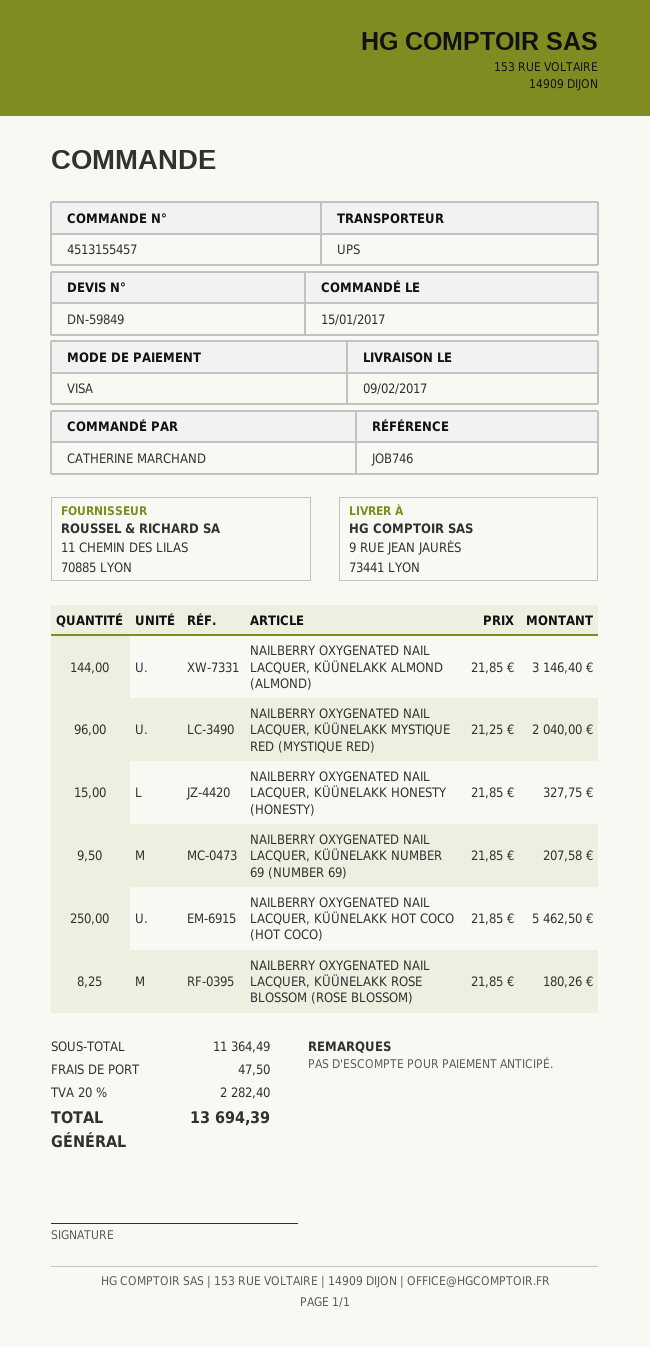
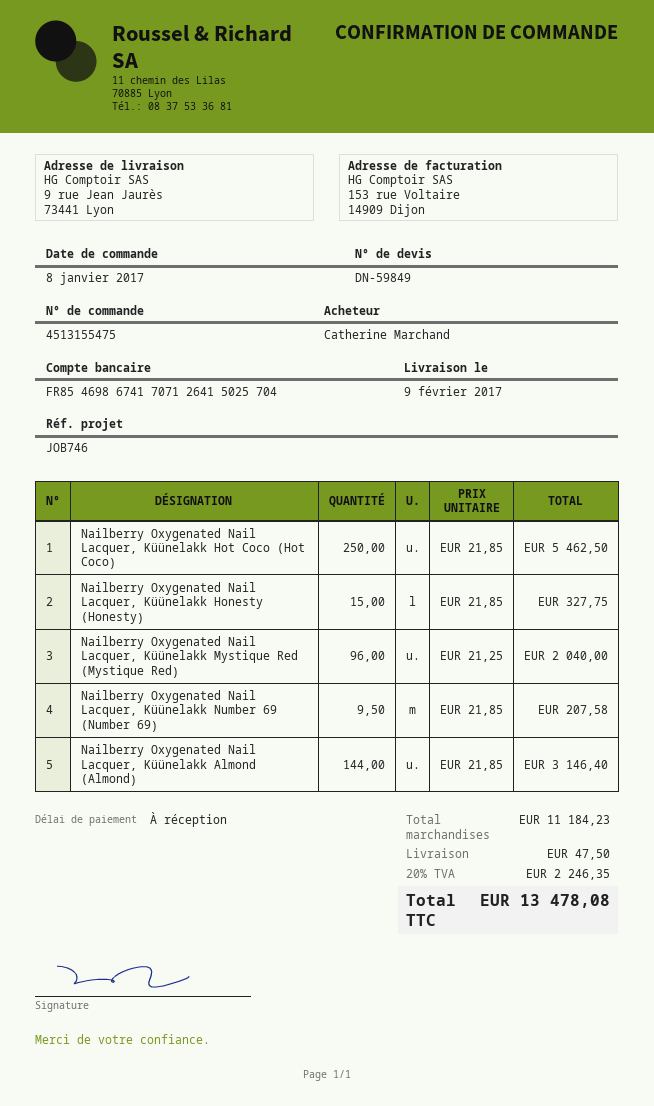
order number: 4513155457 -> 4513155475
order date: 2017-01-15 -> 2017-01-08
NAILBERRY OXYGENATED NAIL LACQUER, KÜÜNELAKK ROSE BLOSSOM (ROSE BLOSSOM): 8.25 x 21.85 = 180.26 -> none
subtotal: 11364.49 -> 11184.23
tax: 20% = 2282.40 -> 20% = 2246.35
total: 13694.39 -> 13478.08

